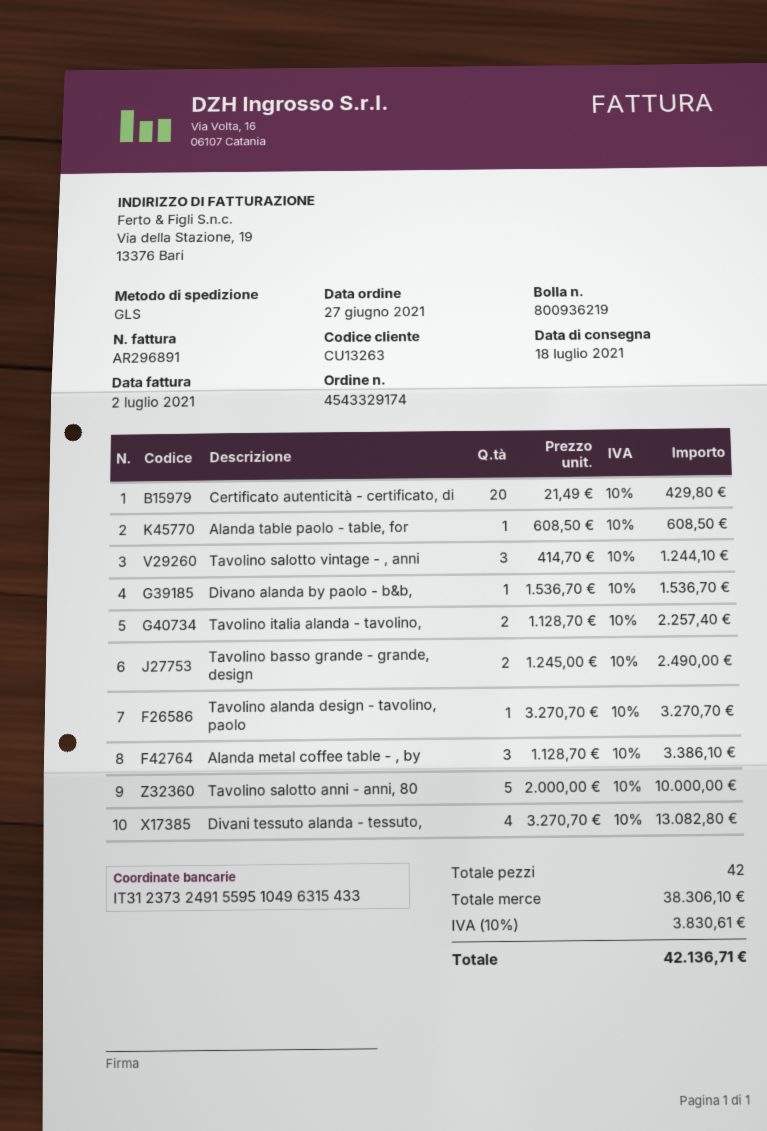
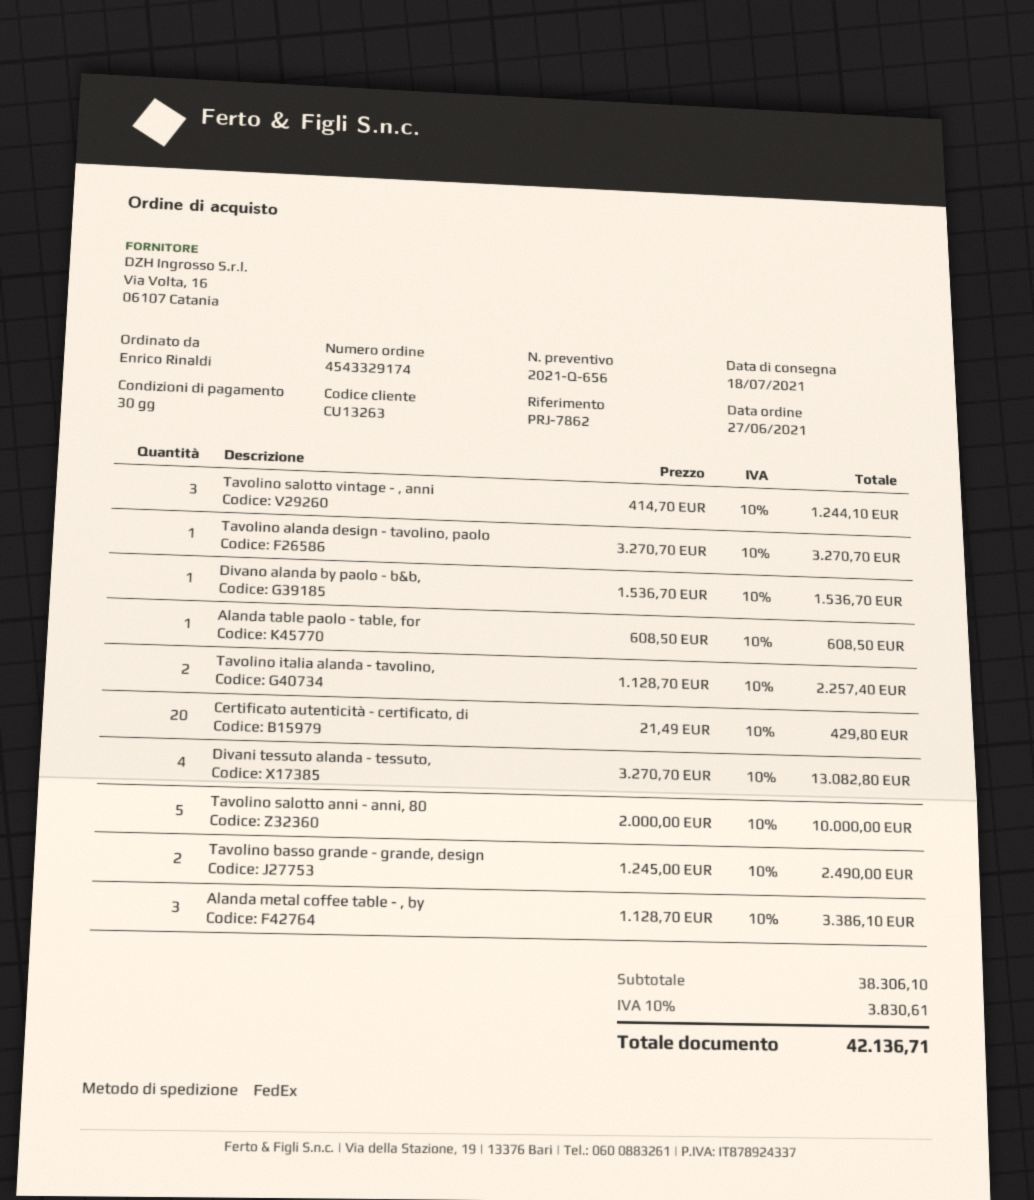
shipping method: GLS -> FedEx

